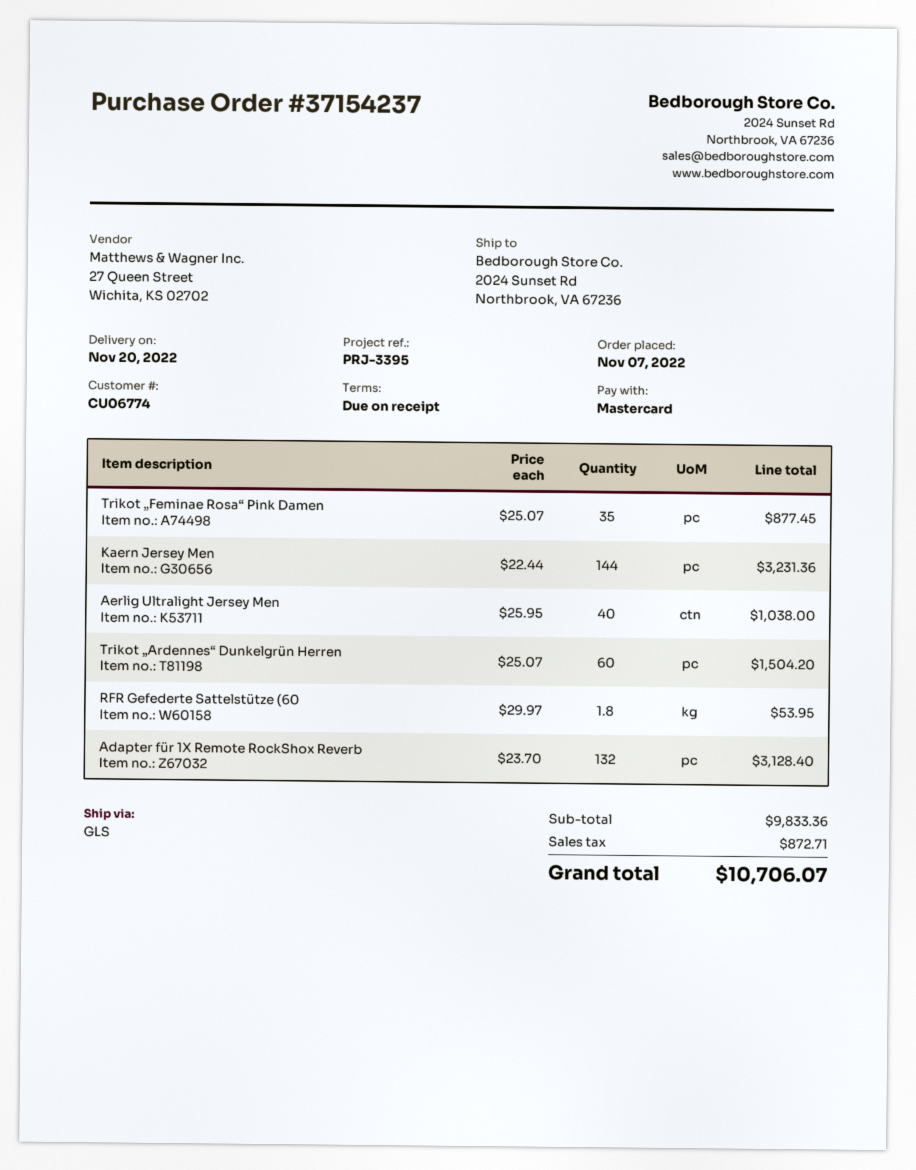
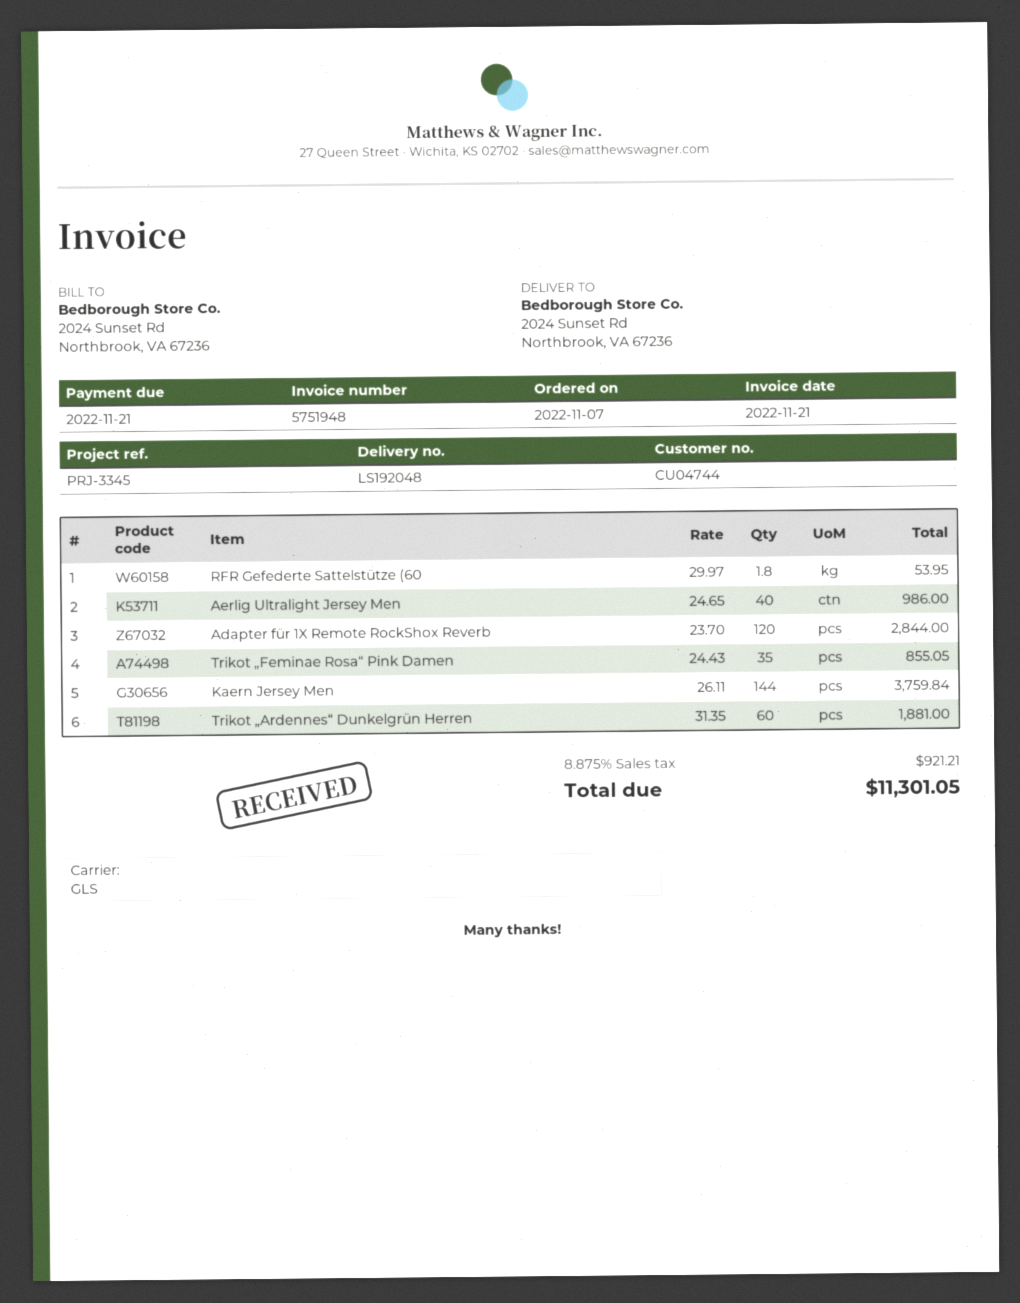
customer number: CU06774 -> CU04744
reference: PRJ-3395 -> PRJ-3345
Trikot „Feminae Rosa“ Pink Damen: 35 x 25.07 = 877.45 -> 35 x 24.43 = 855.05
Kaern Jersey Men: 144 x 22.44 = 3231.36 -> 144 x 26.11 = 3759.84
Aerlig Ultralight Jersey Men: 40 x 25.95 = 1038.00 -> 40 x 24.65 = 986.00
Trikot „Ardennes“ Dunkelgrün Herren: 60 x 25.07 = 1504.20 -> 60 x 31.35 = 1881.00
Adapter für 1X Remote RockShox Reverb: 132 x 23.70 = 3128.40 -> 120 x 23.70 = 2844.00
tax: 872.71 -> 921.21
total: 10706.07 -> 11301.05

